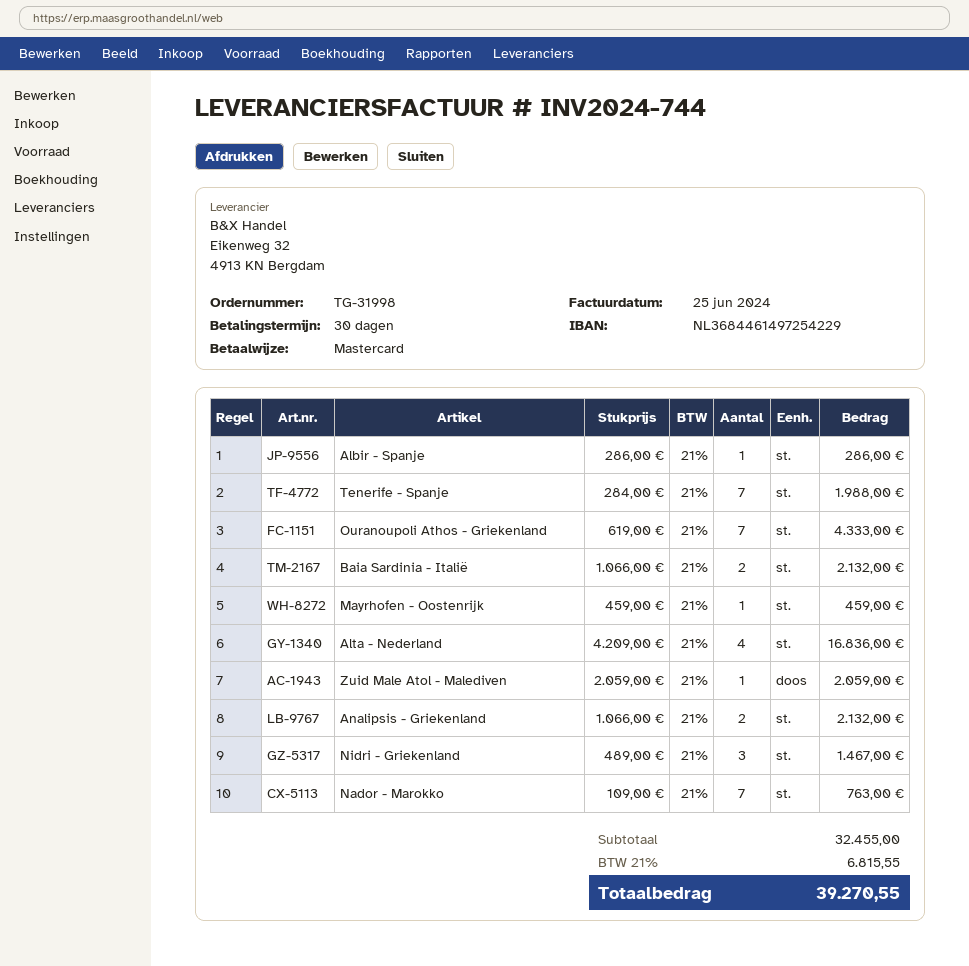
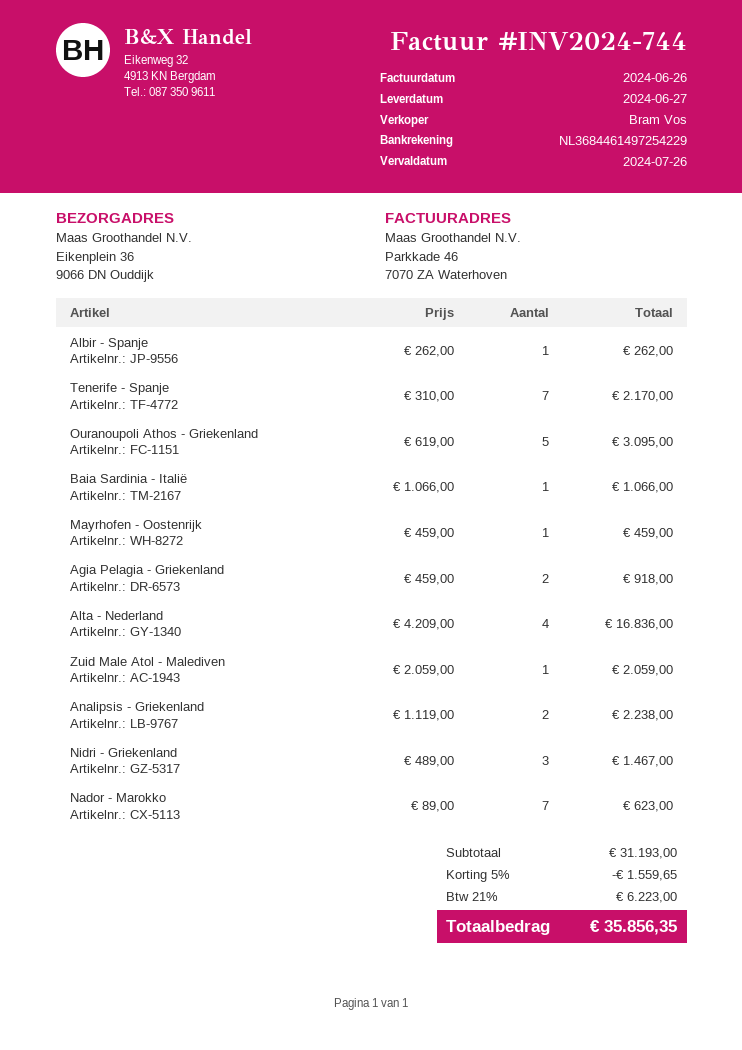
invoice date: 2024-06-25 -> 2024-06-26
Albir - Spanje: 1 x 286.00 = 286.00 -> 1 x 262.00 = 262.00
Tenerife - Spanje: 7 x 284.00 = 1988.00 -> 7 x 310.00 = 2170.00
Ouranoupoli Athos - Griekenland: 7 x 619.00 = 4333.00 -> 5 x 619.00 = 3095.00
Baia Sardinia - Italië: 2 x 1066.00 = 2132.00 -> 1 x 1066.00 = 1066.00
Analipsis - Griekenland: 2 x 1066.00 = 2132.00 -> 2 x 1119.00 = 2238.00
Nador - Marokko: 7 x 109.00 = 763.00 -> 7 x 89.00 = 623.00
Agia Pelagia - Griekenland: none -> 2 x 459.00 = 918.00
subtotal: 32455.00 -> 31193.00
discount: none -> 5% = 1559.65
tax: 21% = 6815.55 -> 21% = 6223.00
total: 39270.55 -> 35856.35

